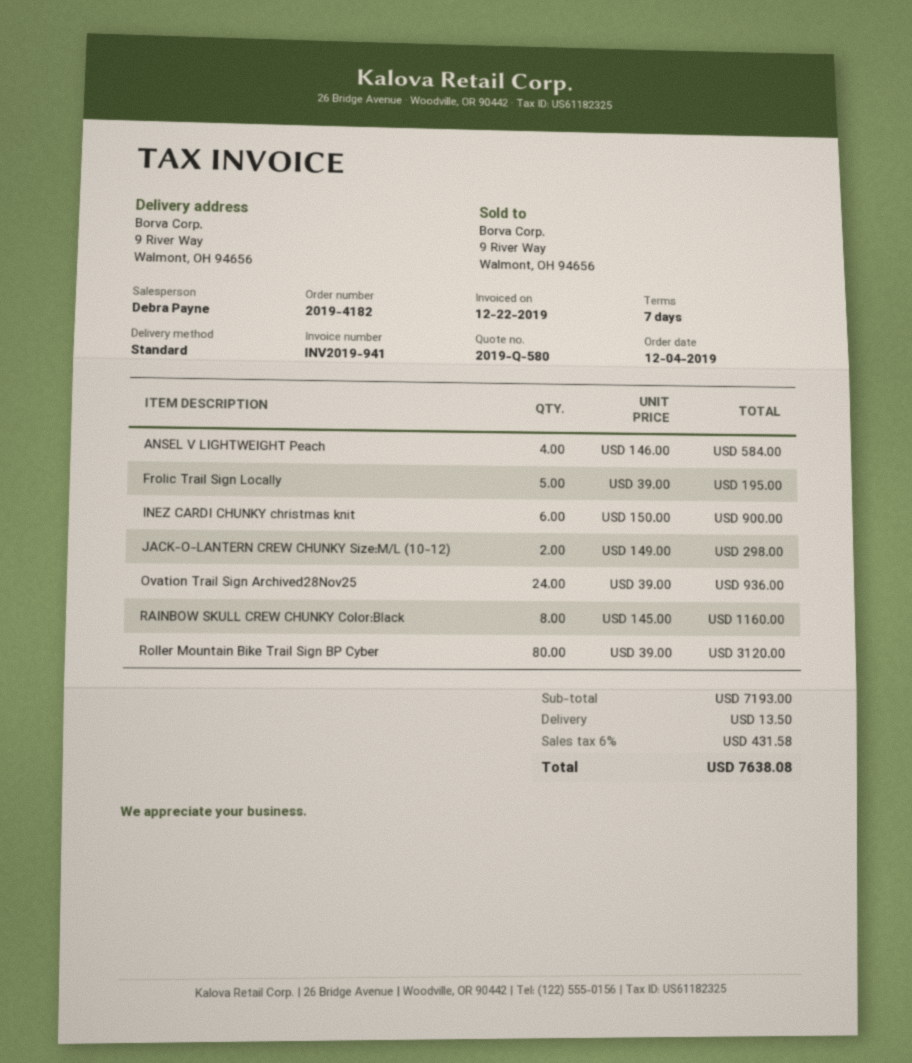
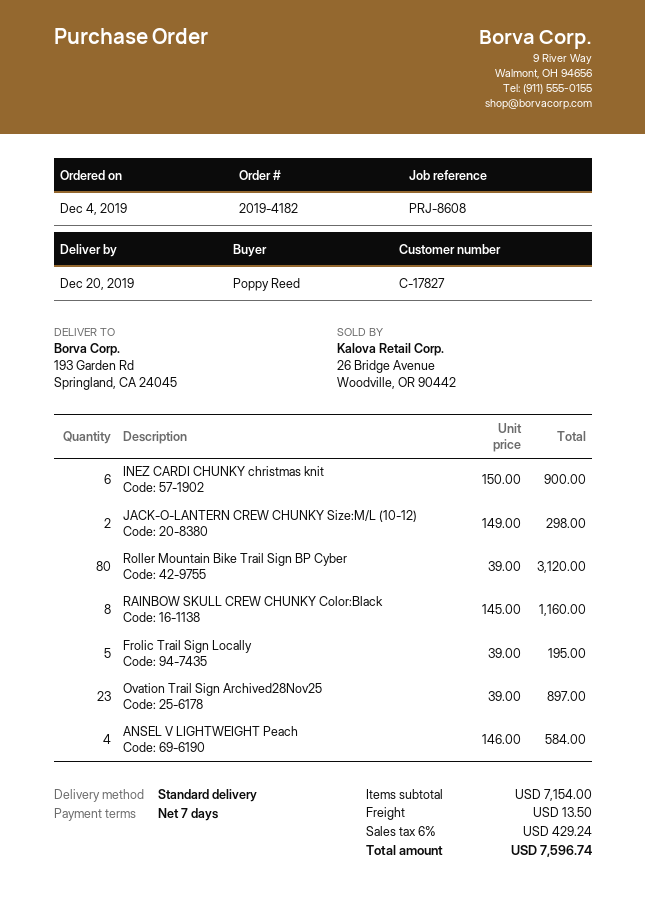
ship to: 9 River Way, Walmont, OH 94656 -> 193 Garden Rd, Springland, CA 24045
Ovation Trail Sign Archived28Nov25: 24 x 39.00 = 936.00 -> 23 x 39.00 = 897.00
subtotal: 7193.00 -> 7154.00
tax: 6% = 431.58 -> 6% = 429.24
total: 7638.08 -> 7596.74

